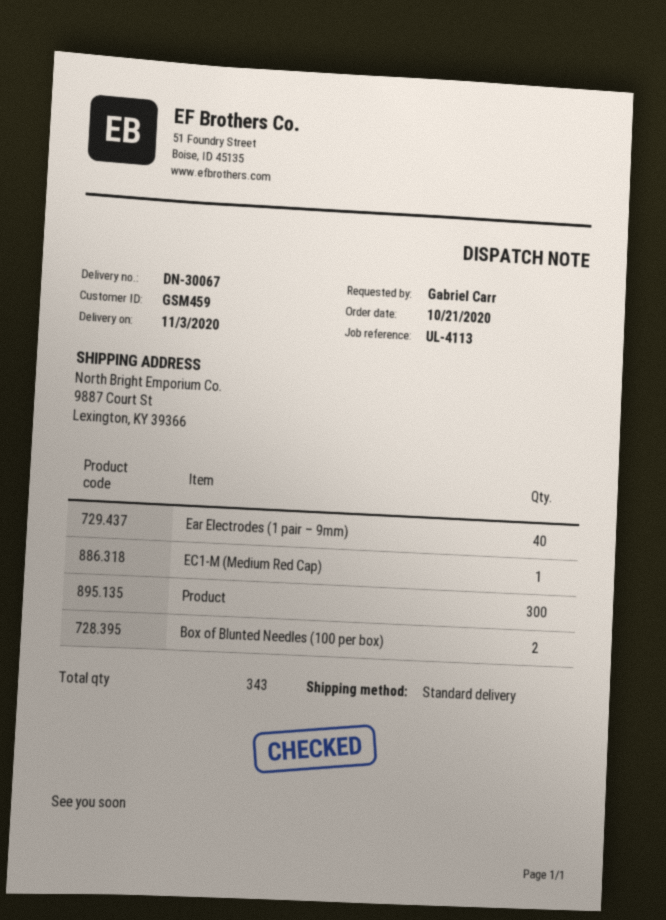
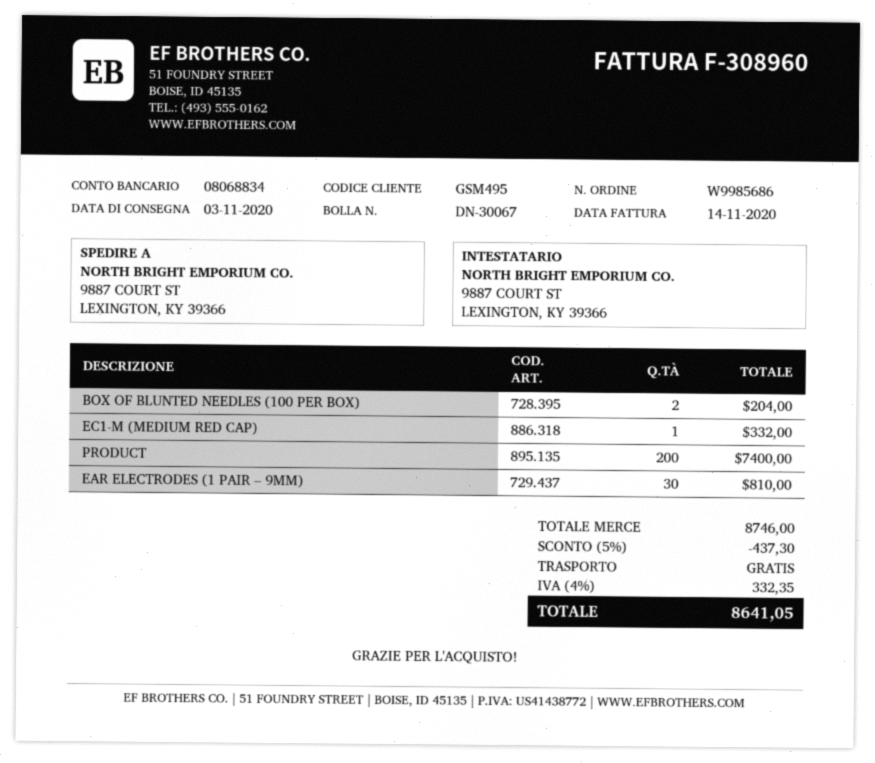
customer number: GSM459 -> GSM495
Ear Electrodes (1 pair – 9mm): 40 -> 30
Product: 300 -> 200

